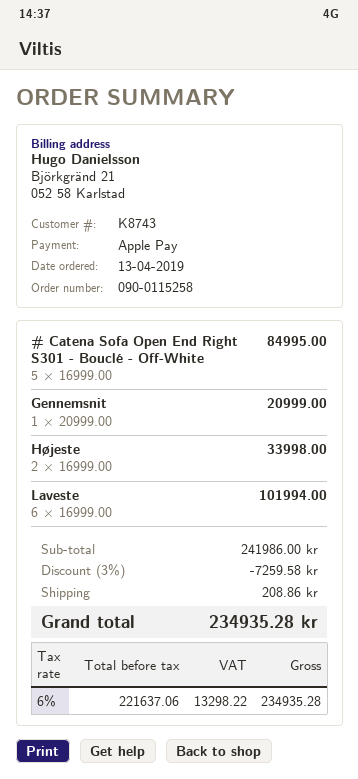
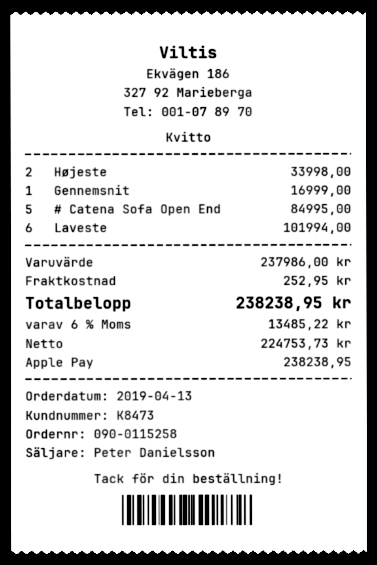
customer number: K8743 -> K8473
Gennemsnit: 1 for 20999.00 -> 1 for 16999.00
subtotal: 241986.00 -> 237986.00
discount: 3% = 7259.58 -> none
shipping: 208.86 -> 252.95
net: 221637.06 -> 224753.73
tax: 6% = 13298.22 -> 6% = 13485.22
total: 234935.28 -> 238238.95

